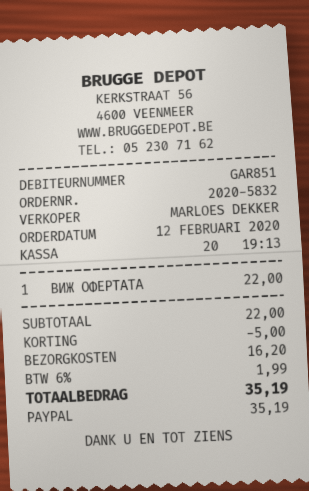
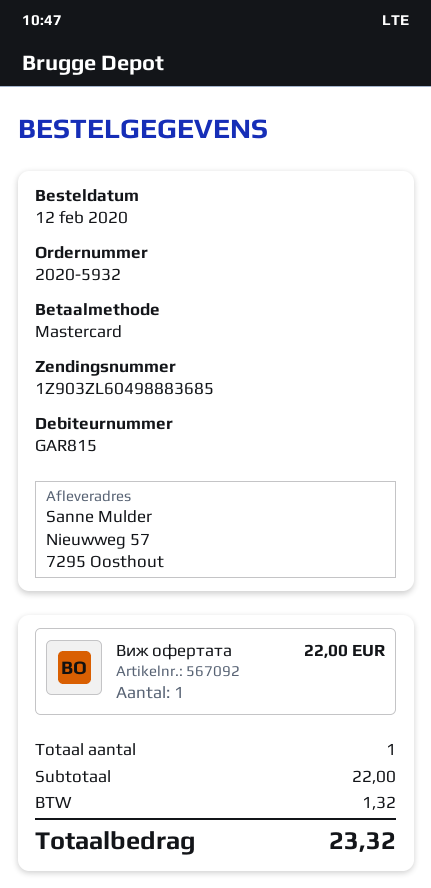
order number: 2020-5832 -> 2020-5932
customer number: GAR851 -> GAR815
payment method: PayPal -> Mastercard
discount: 5.00 -> none
shipping: 16.20 -> none
tax: 1.99 -> 1.32
total: 35.19 -> 23.32

